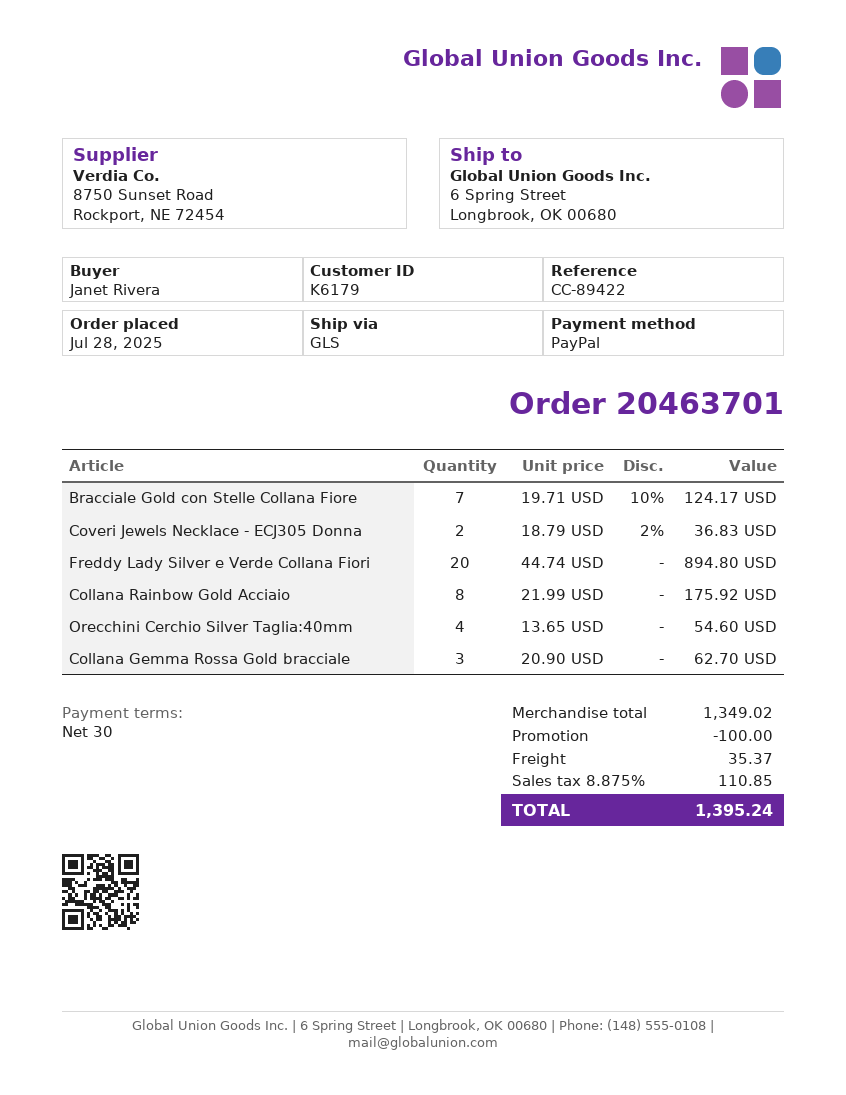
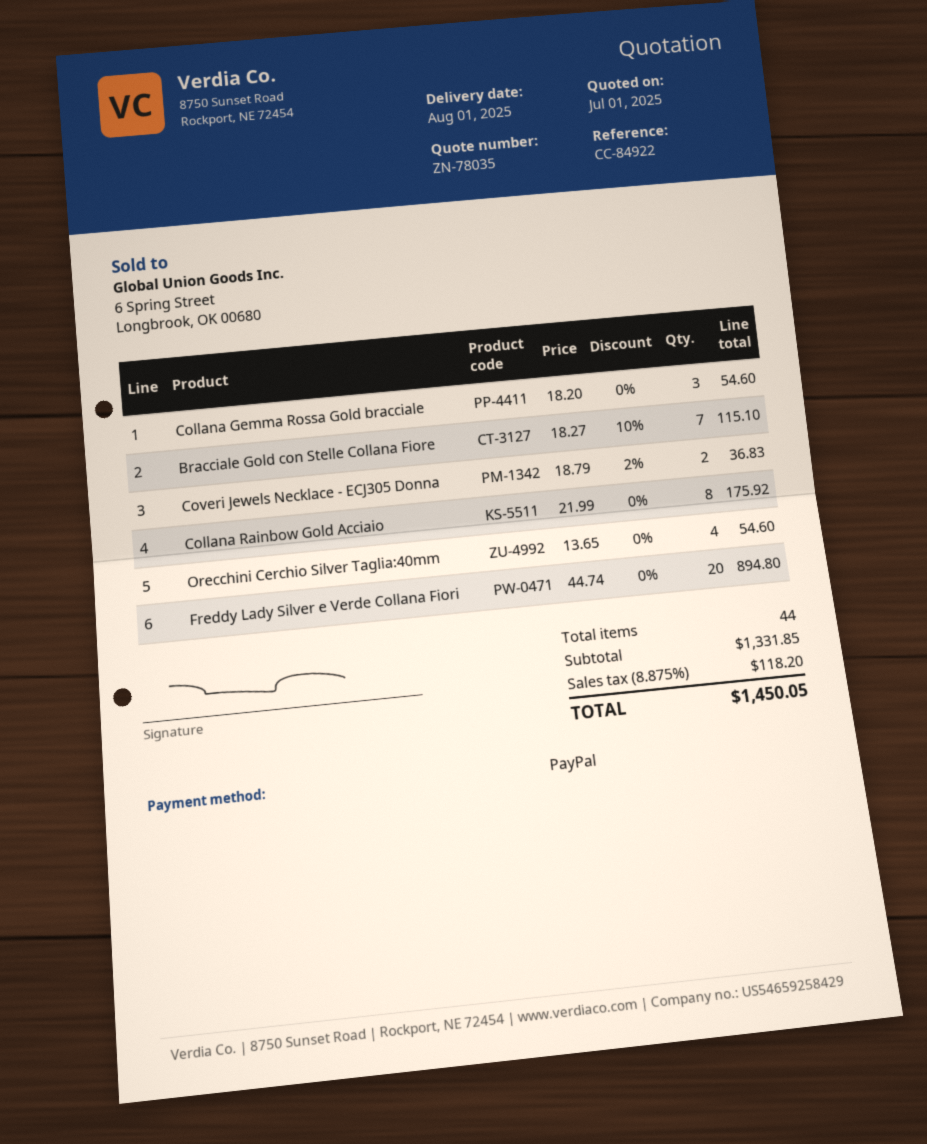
reference: CC-89422 -> CC-84922
Bracciale Gold con Stelle Collana Fiore: 7 x 19.71 - 10% = 124.17 -> 7 x 18.27 - 10% = 115.10
Collana Gemma Rossa Gold bracciale: 3 x 20.90 = 62.70 -> 3 x 18.20 = 54.60
subtotal: 1349.02 -> 1331.85
discount: 100.00 -> none
shipping: 35.37 -> none
tax: 8.875% = 110.85 -> 8.875% = 118.20
total: 1395.24 -> 1450.05

